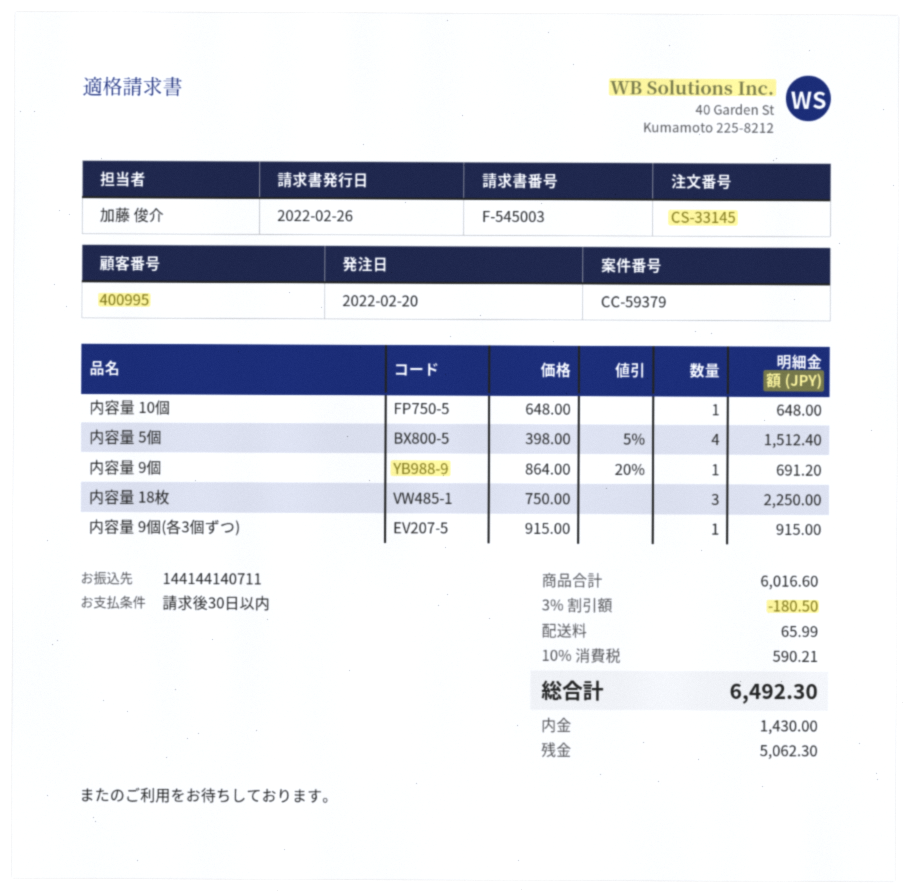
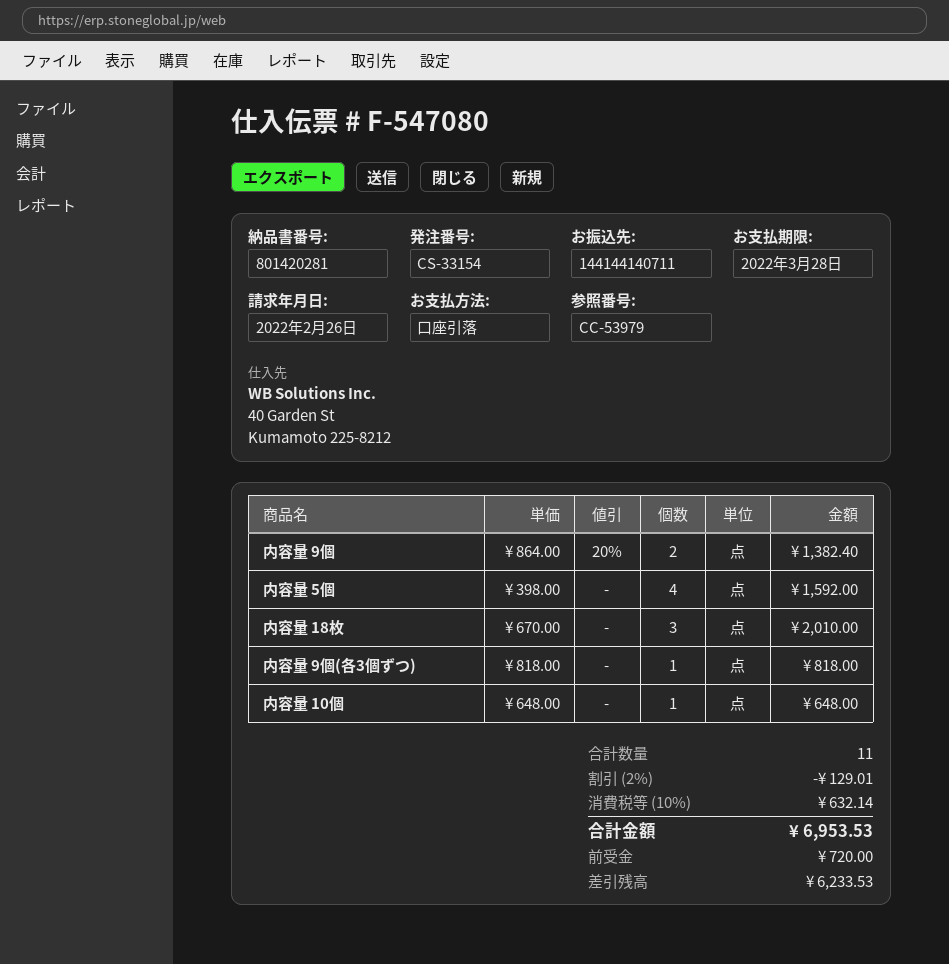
order number: CS-33145 -> CS-33154
invoice number: F-545003 -> F-547080
reference: CC-59379 -> CC-53979
内容量 5個: 4 x 398.00 - 5% = 1512.40 -> 4 x 398.00 = 1592.00
内容量 9個: 1 x 864.00 - 20% = 691.20 -> 2 x 864.00 - 20% = 1382.40
内容量 18枚: 3 x 750.00 = 2250.00 -> 3 x 670.00 = 2010.00
内容量 9個(各3個ずつ): 1 x 915.00 = 915.00 -> 1 x 818.00 = 818.00
discount: 3% = 180.50 -> 2% = 129.01
shipping: 65.99 -> none
tax: 10% = 590.21 -> 10% = 632.14
total: 6492.30 -> 6953.53
deposit: 1430.00 -> 720.00
balance: 5062.30 -> 6233.53

